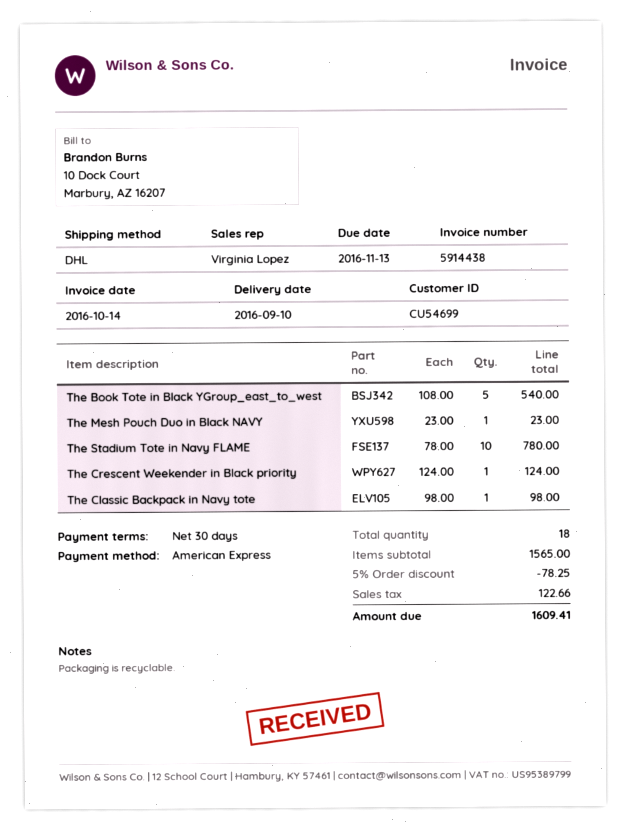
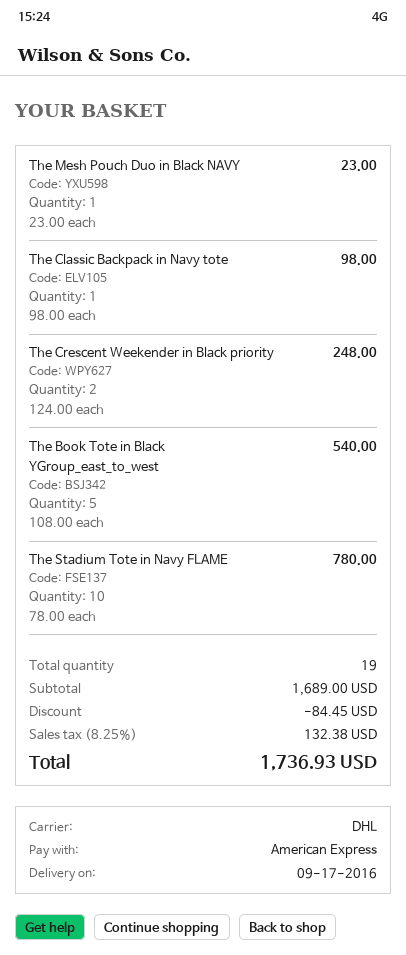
delivery date: 2016-09-10 -> 2016-09-17
The Crescent Weekender in Black priority: 1 x 124.00 = 124.00 -> 2 x 124.00 = 248.00
total quantity: 18 -> 19
subtotal: 1565.00 -> 1689.00
discount: 78.25 -> 84.45
tax: 122.66 -> 132.38
total: 1609.41 -> 1736.93

